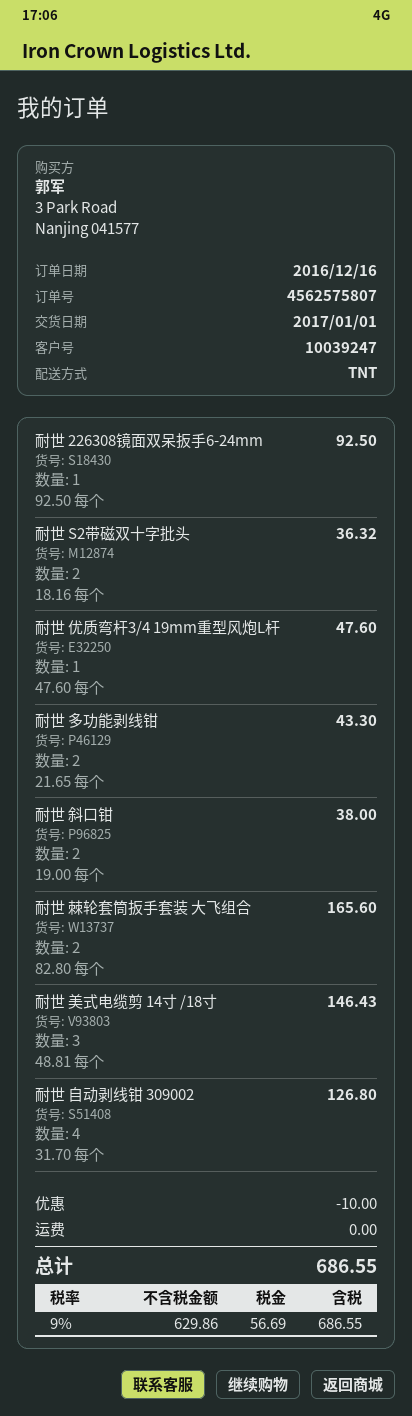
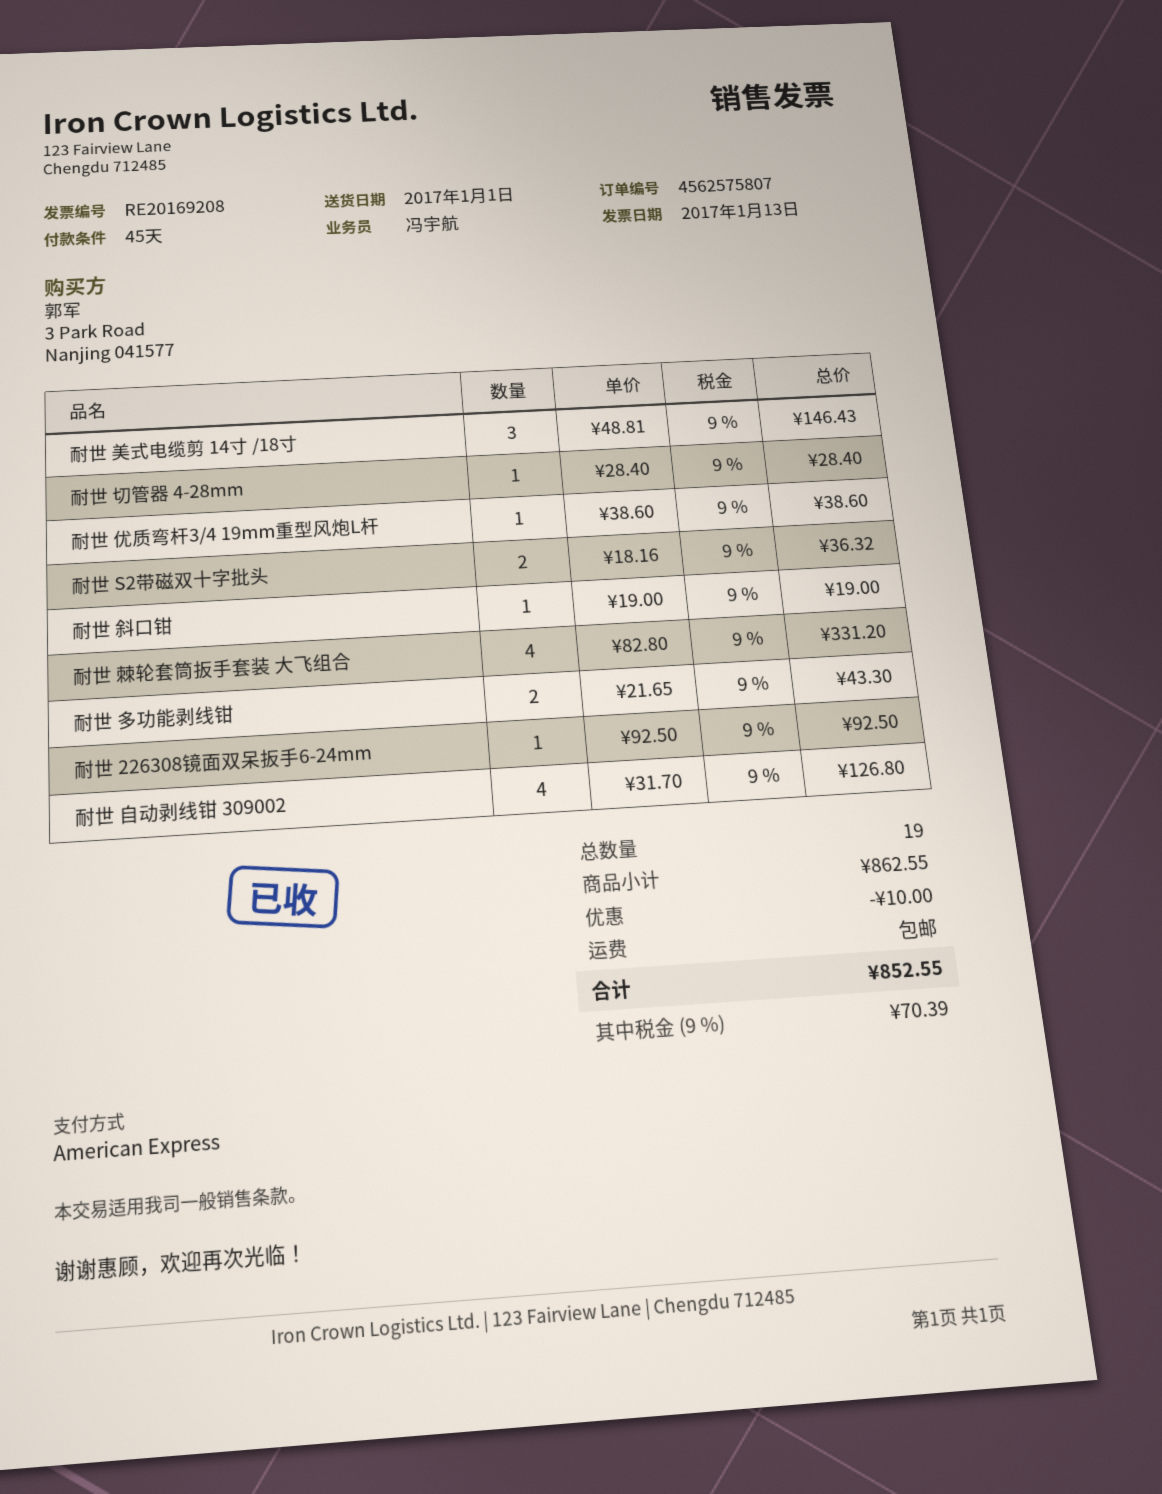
耐世 优质弯杆3/4 19mm重型风炮L杆: 1 x 47.60 = 47.60 -> 1 x 38.60 = 38.60
耐世 斜口钳: 2 x 19.00 = 38.00 -> 1 x 19.00 = 19.00
耐世 棘轮套筒扳手套装 大飞组合: 2 x 82.80 = 165.60 -> 4 x 82.80 = 331.20
耐世 切管器 4-28mm: none -> 1 x 28.40 = 28.40
tax: 9% = 56.69 -> 9% = 70.39
total: 686.55 -> 852.55

